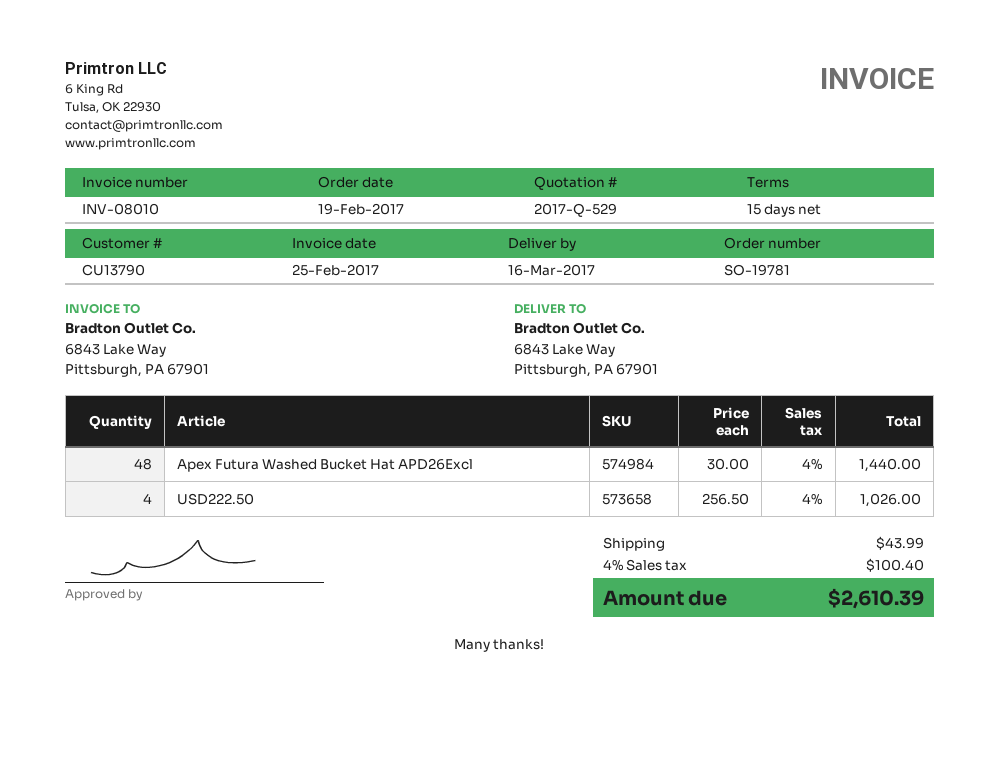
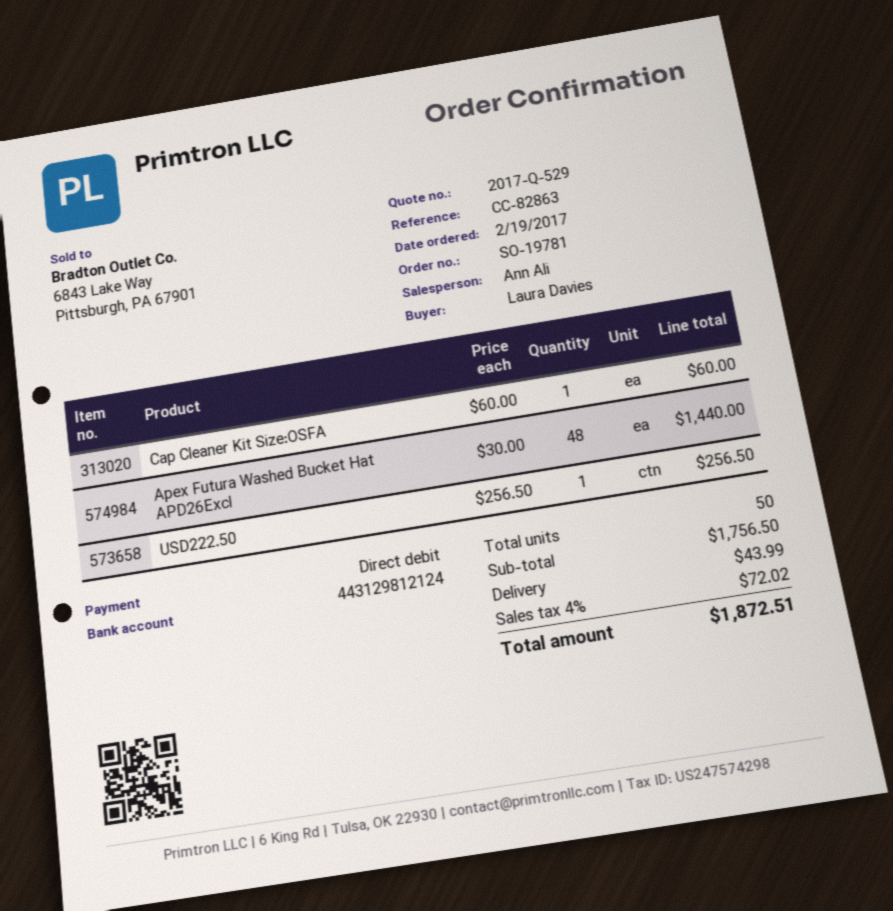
USD222.50: 4 x 256.50 = 1026.00 -> 1 x 256.50 = 256.50
Cap Cleaner Kit Size:OSFA: none -> 1 x 60.00 = 60.00
tax: 4% = 100.40 -> 4% = 72.02
total: 2610.39 -> 1872.51

